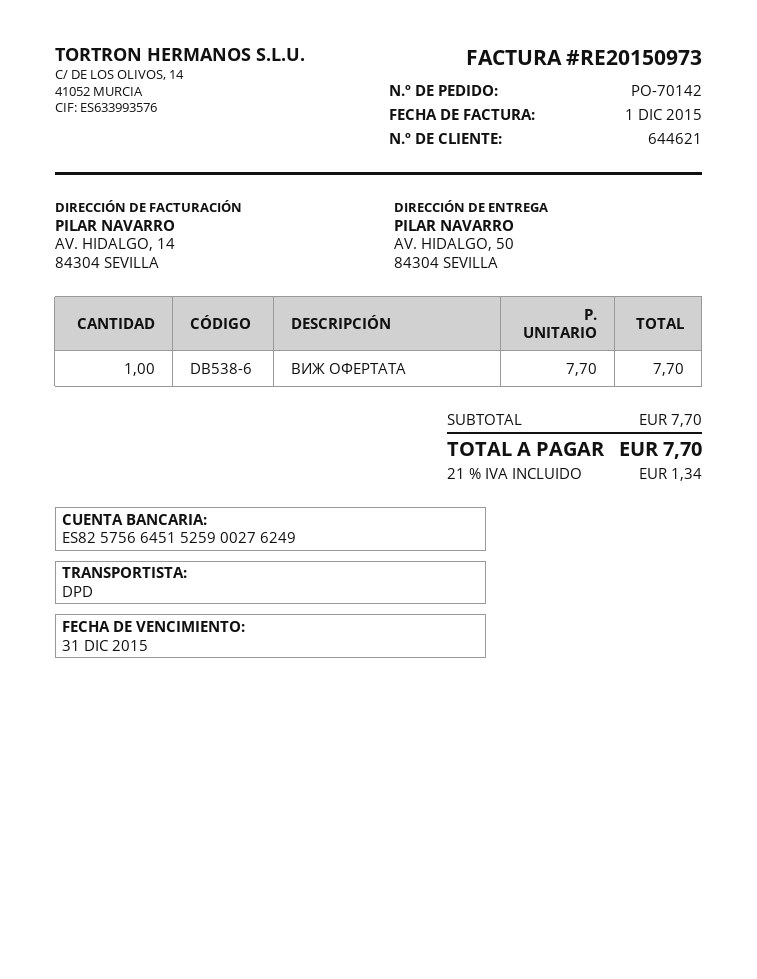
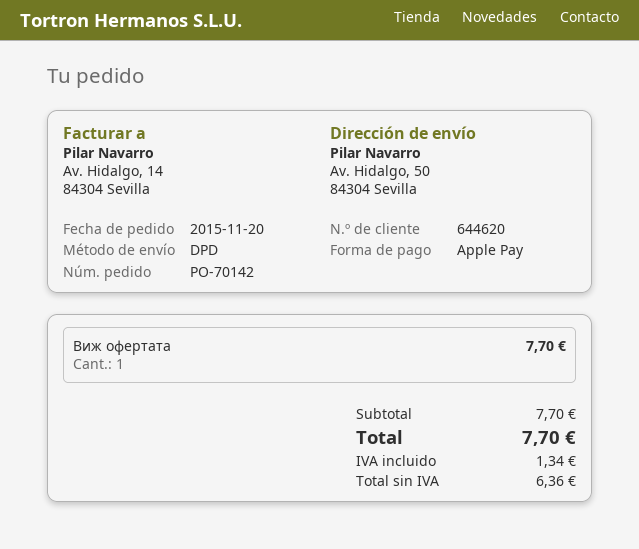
customer number: 644621 -> 644620

